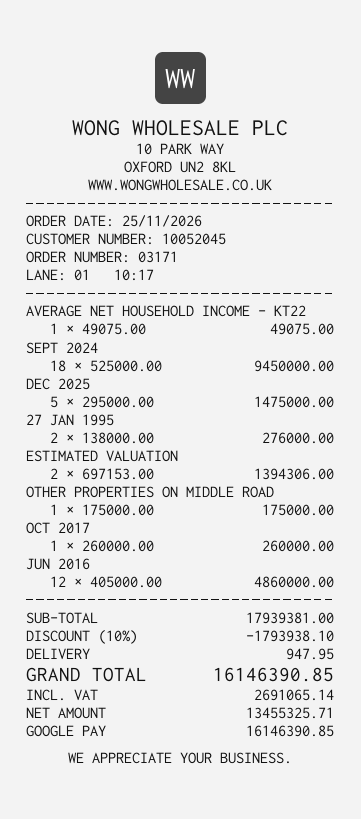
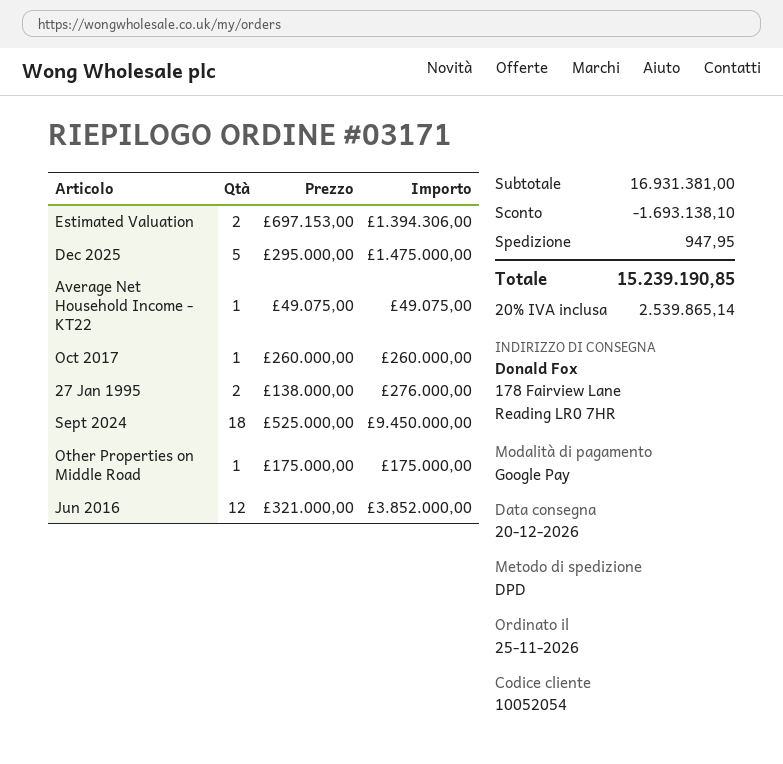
customer number: 10052045 -> 10052054
JUN 2016: 12 x 405000.00 = 4860000.00 -> 12 x 321000.00 = 3852000.00
subtotal: 17939381.00 -> 16931381.00
discount: 1793938.10 -> 1693138.10
tax: 2691065.14 -> 2539865.14
total: 16146390.85 -> 15239190.85

